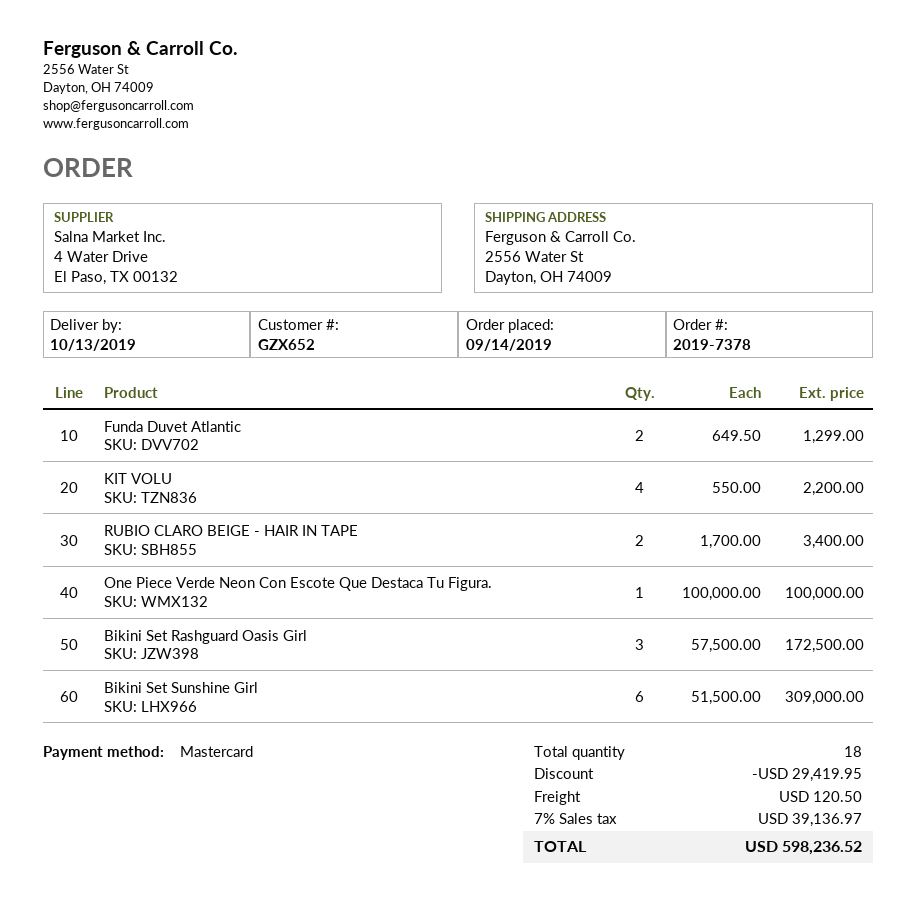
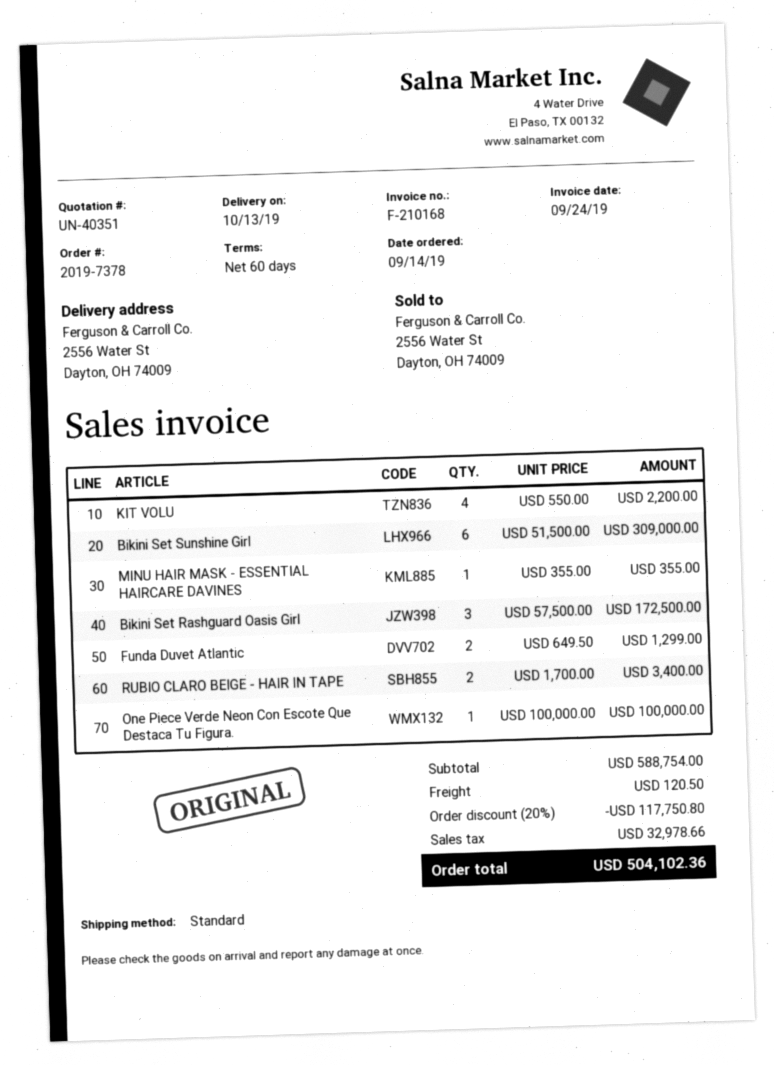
MINU HAIR MASK - ESSENTIAL HAIRCARE DAVINES: none -> 1 x 355.00 = 355.00
discount: 29419.95 -> 117750.80
tax: 39136.97 -> 32978.66
total: 598236.52 -> 504102.36

